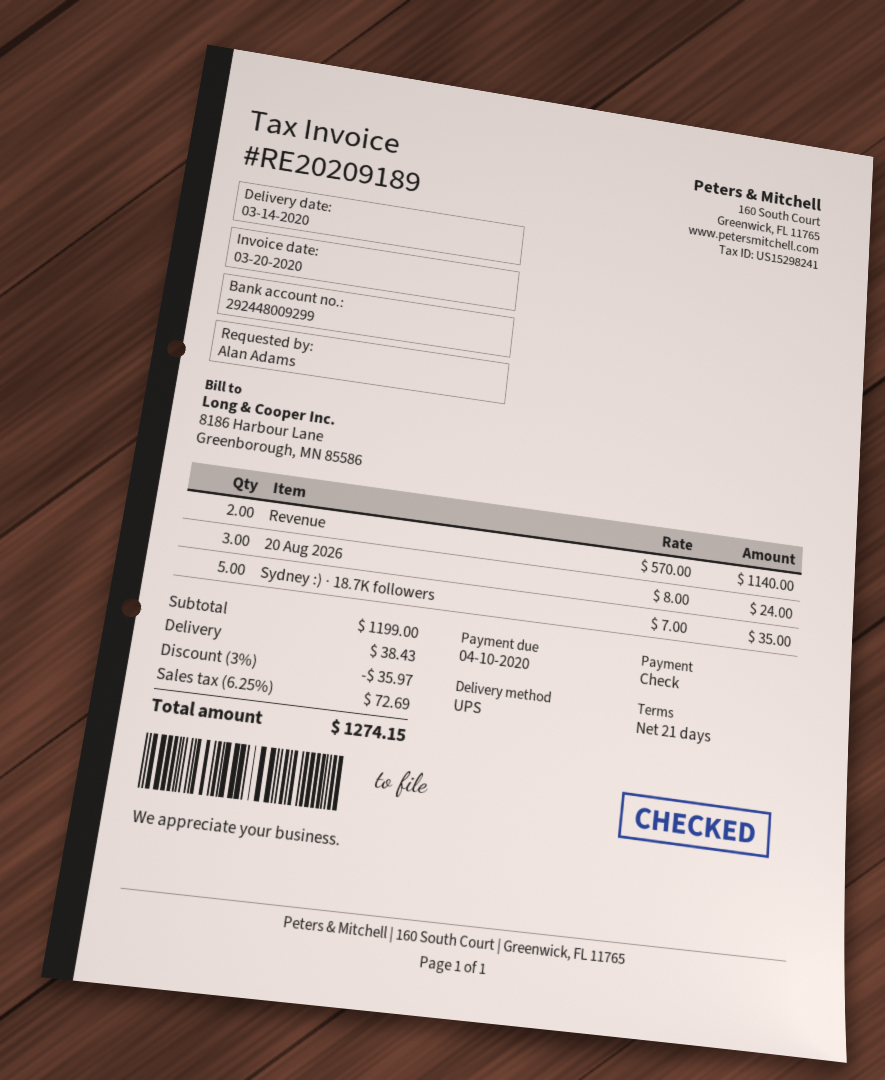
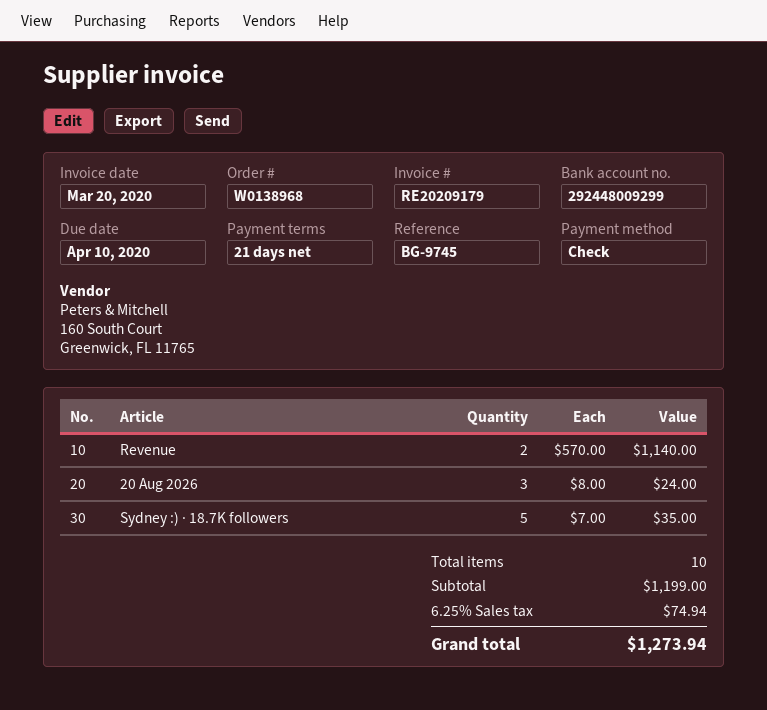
invoice number: RE20209189 -> RE20209179
discount: 3% = 35.97 -> none
shipping: 38.43 -> none
tax: 6.25% = 72.69 -> 6.25% = 74.94
total: 1274.15 -> 1273.94

